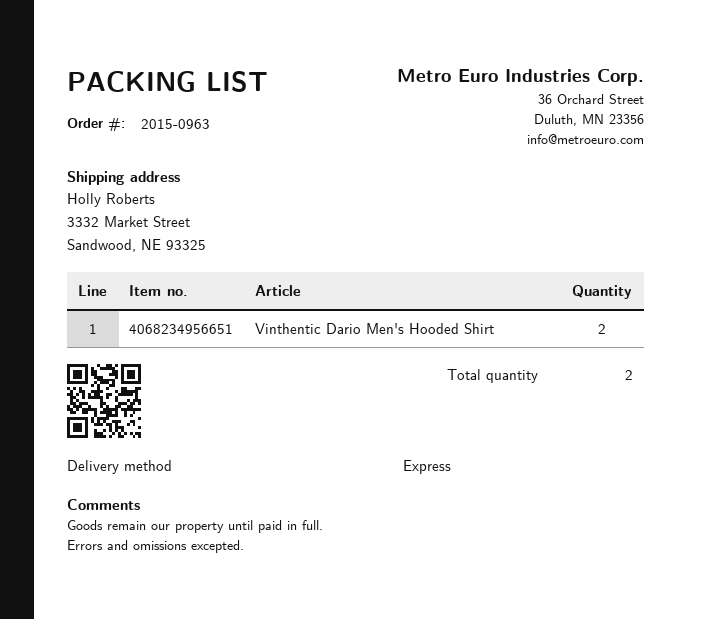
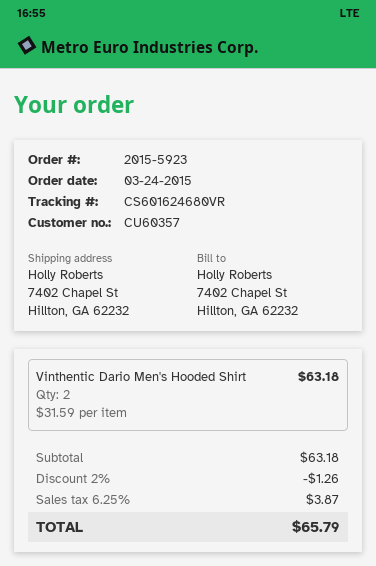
order number: 2015-0963 -> 2015-5923
ship to: 3332 Market Street, Sandwood, NE 93325 -> 7402 Chapel St, Hillton, GA 62232

